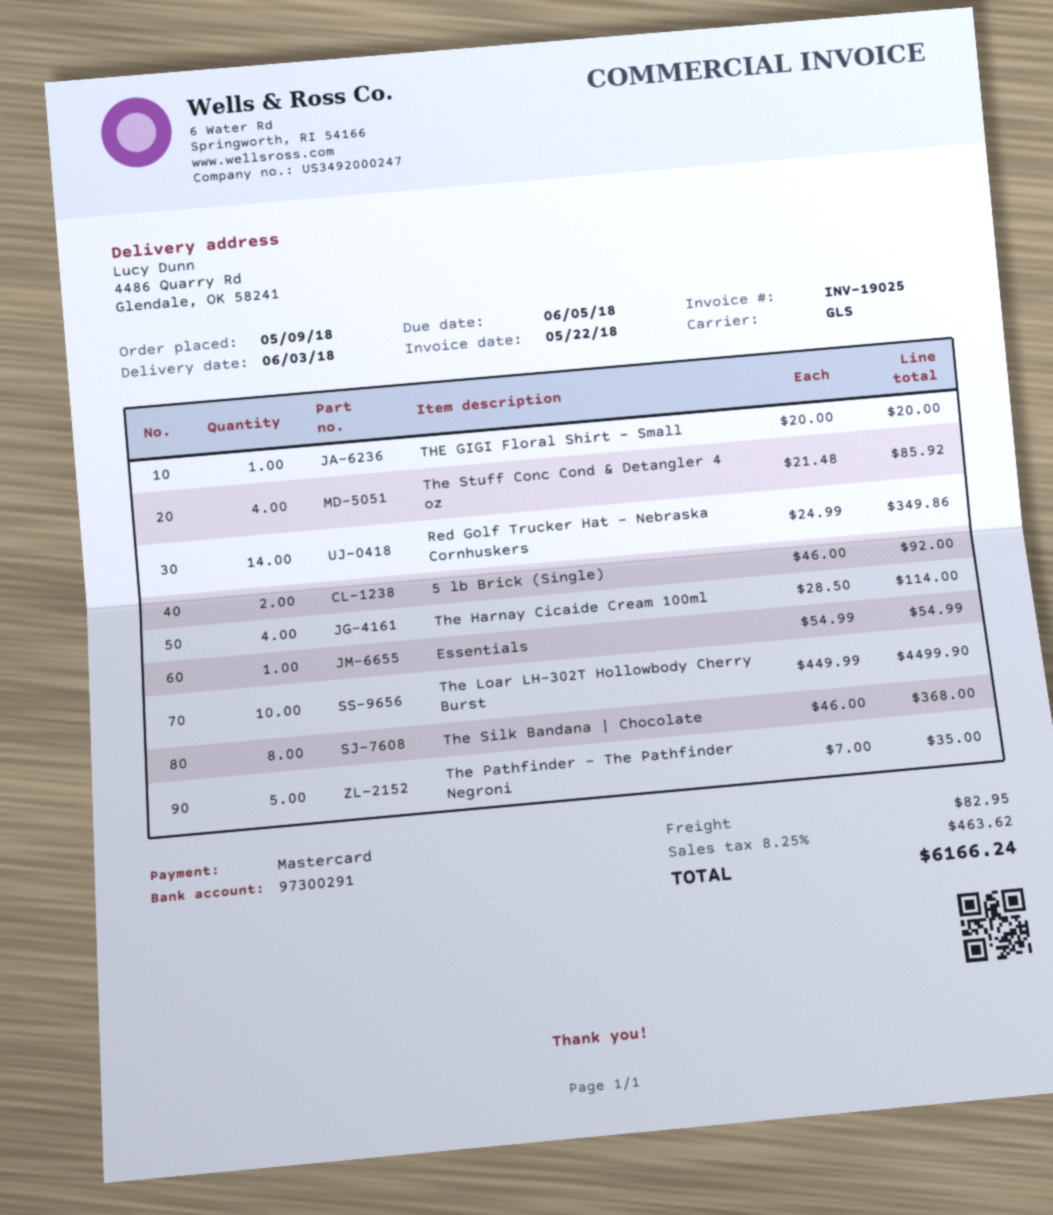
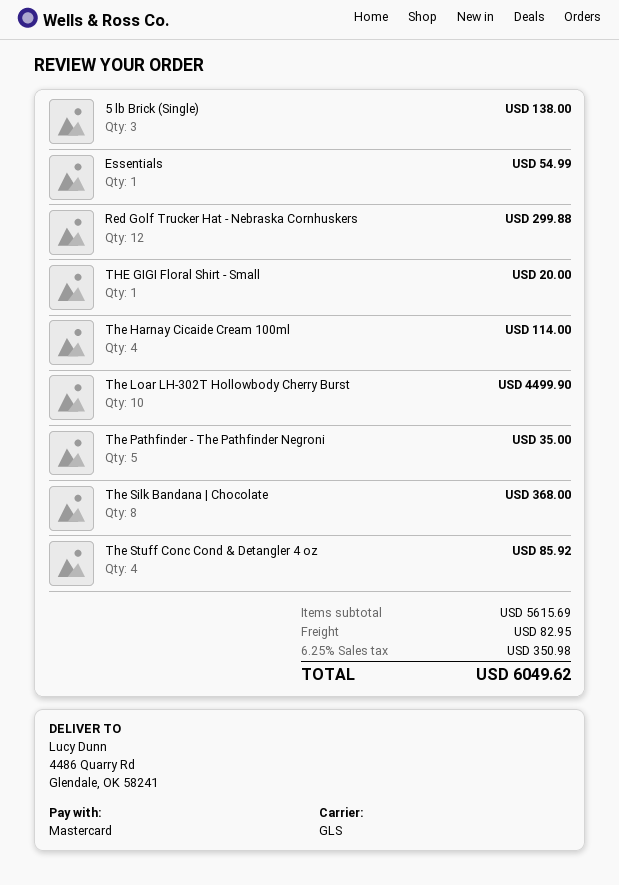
Red Golf Trucker Hat - Nebraska Cornhuskers: 14 for 349.86 -> 12 for 299.88
5 lb Brick (Single): 2 for 92.00 -> 3 for 138.00
tax: 8.25% = 463.62 -> 6.25% = 350.98
total: 6166.24 -> 6049.62

